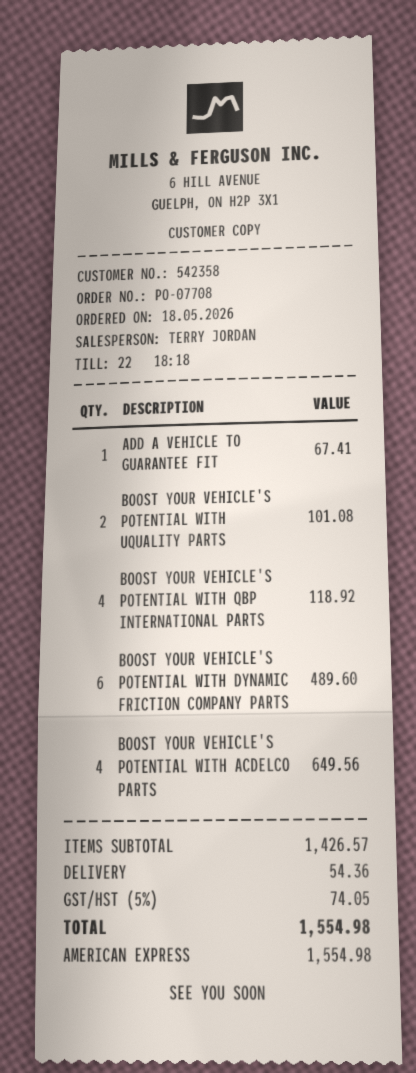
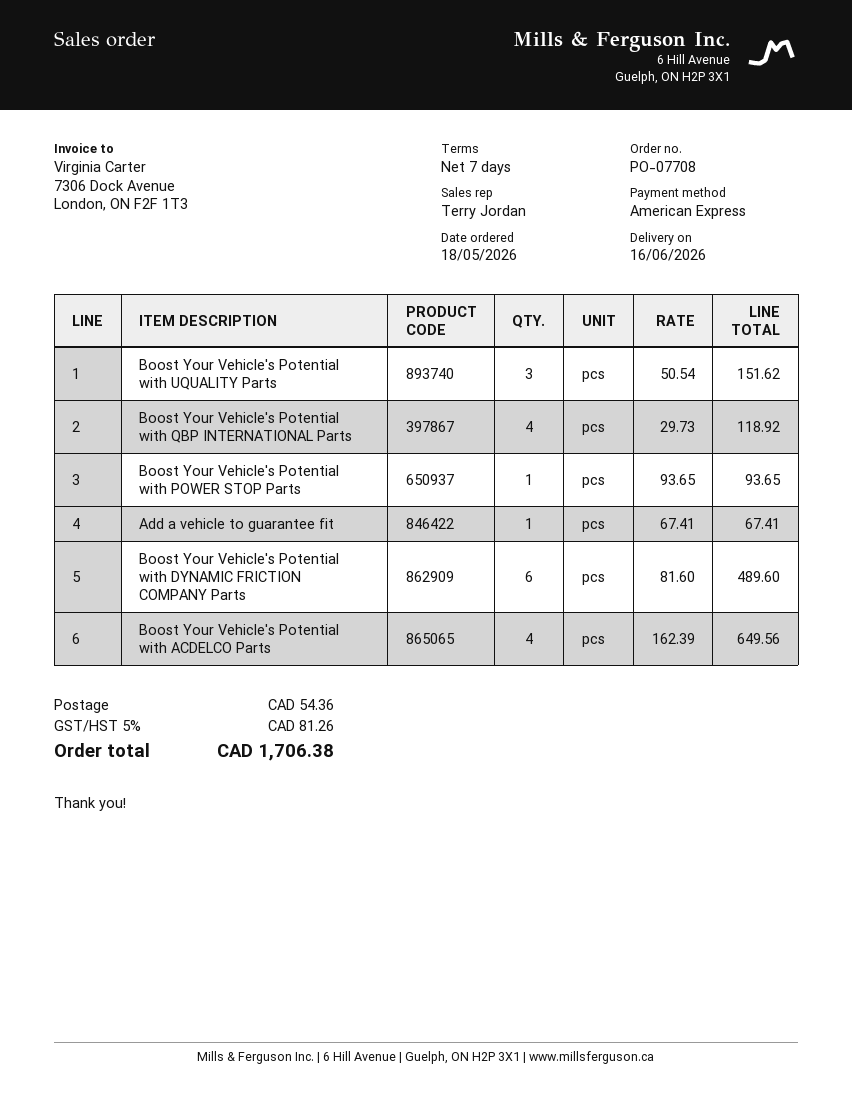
BOOST YOUR VEHICLE'S POTENTIAL WITH UQUALITY PARTS: 2 for 101.08 -> 3 for 151.62
Boost Your Vehicle's Potential with POWER STOP Parts: none -> 1 for 93.65
tax: 5% = 74.05 -> 5% = 81.26
total: 1554.98 -> 1706.38

